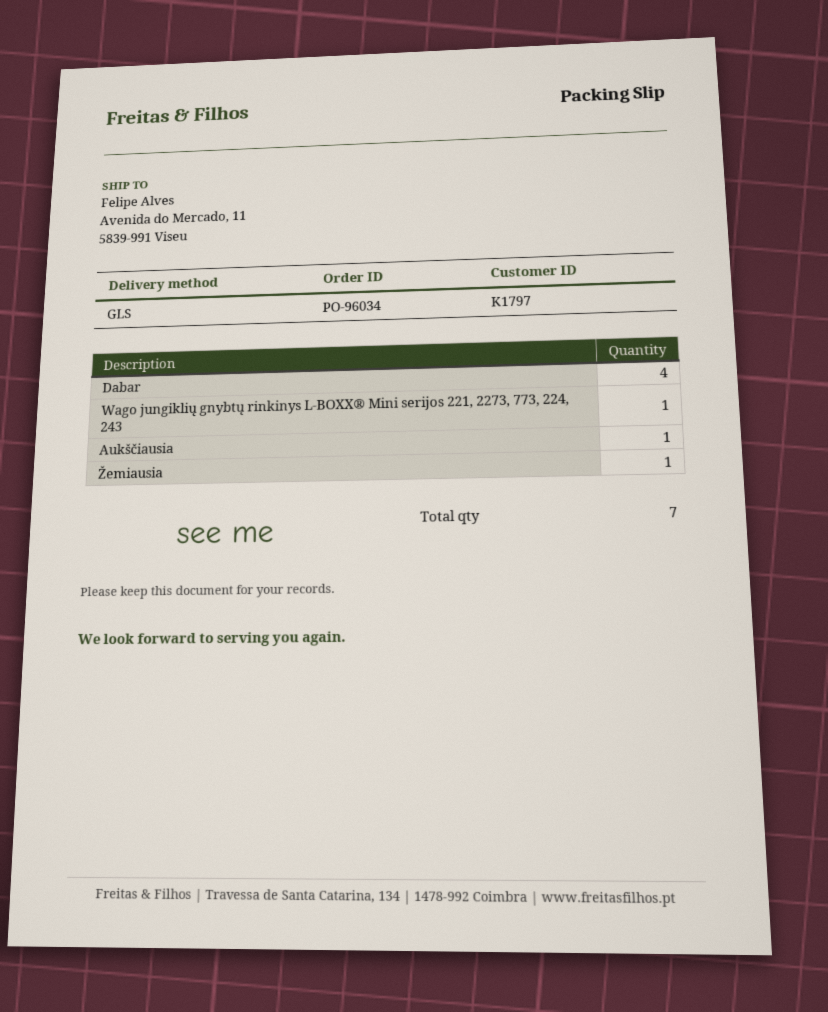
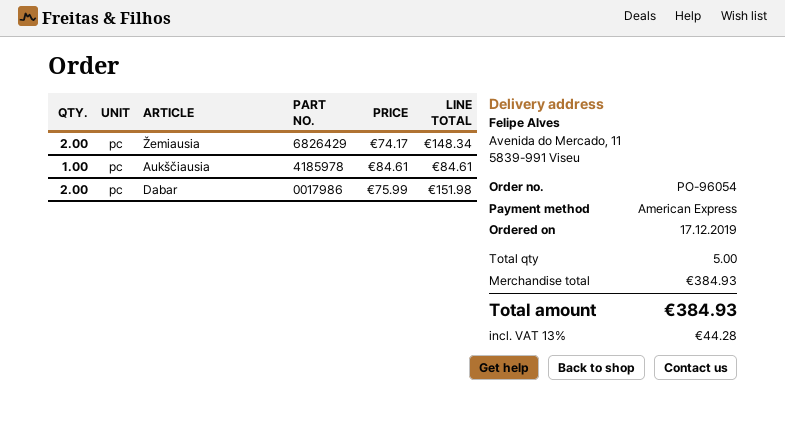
order number: PO-96034 -> PO-96054
Dabar: 4 -> 2
Wago jungiklių gnybtų rinkinys L-BOXX® Mini serijos 221, 2273, 773, 224, 243: 1 -> none
Žemiausia: 1 -> 2
total quantity: 7 -> 5

